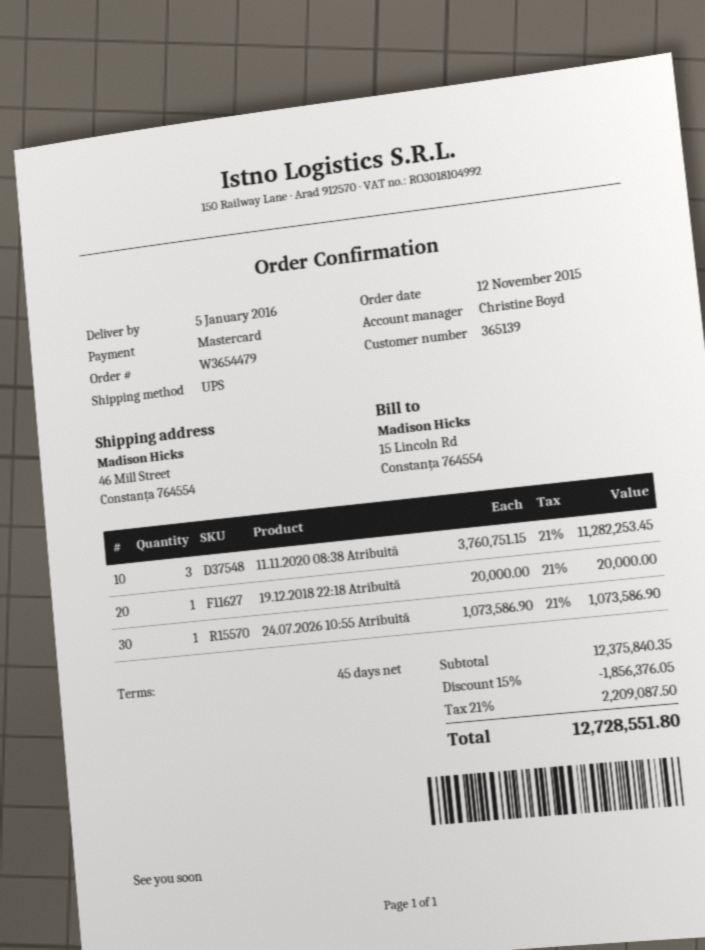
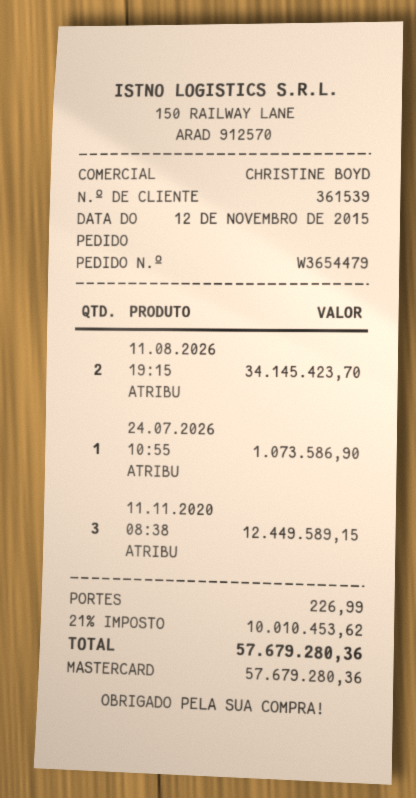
customer number: 365139 -> 361539
11.11.2020 08:38 Atribuită: 3 for 11282253.45 -> 3 for 12449589.15
19.12.2018 22:18 Atribuită: 1 for 20000.00 -> none
11.08.2026 19:15 ATRIBU: none -> 2 for 34145423.70
discount: 15% = 1856376.05 -> none
shipping: none -> 226.99
tax: 21% = 2209087.50 -> 21% = 10010453.62
total: 12728551.80 -> 57679280.36

